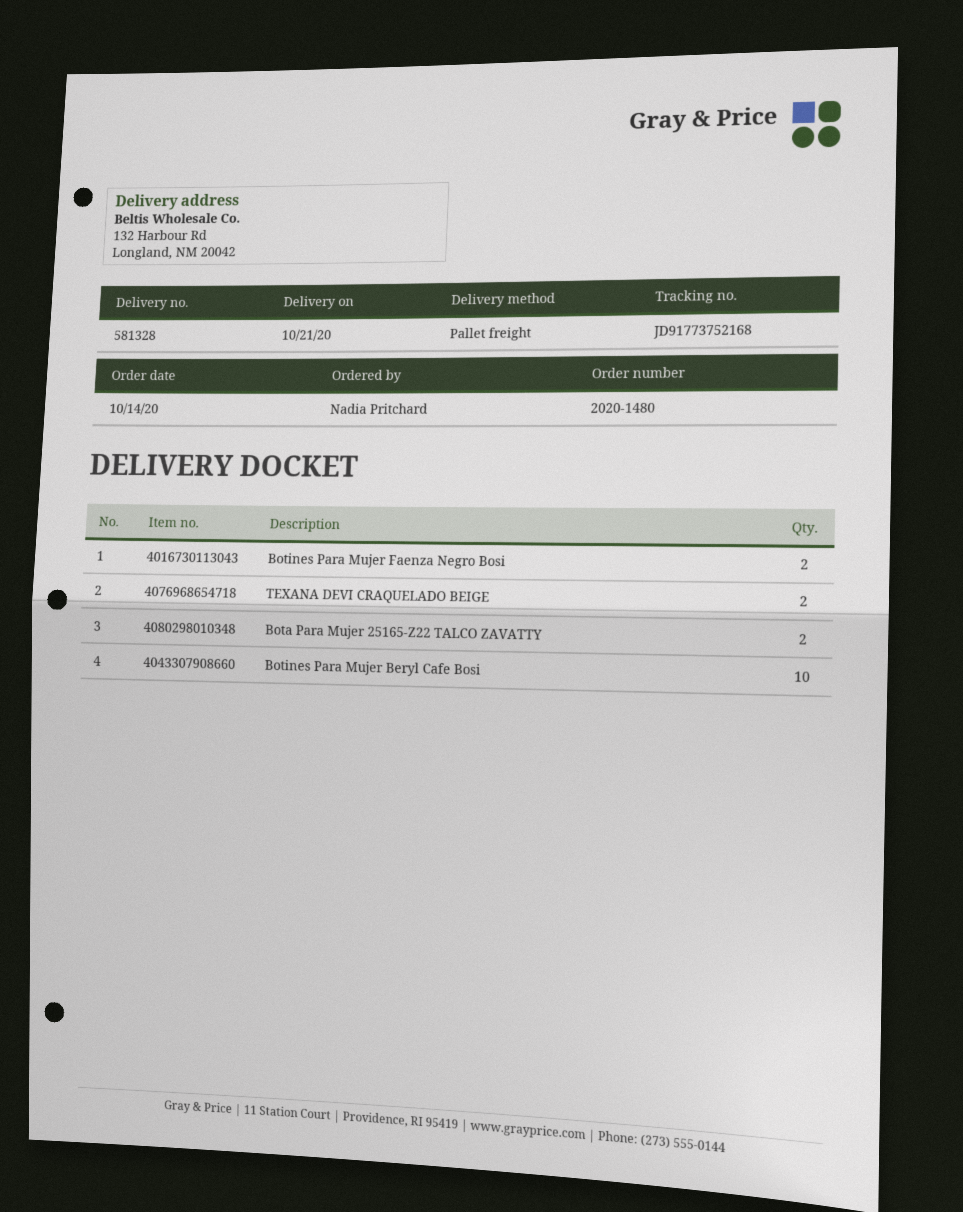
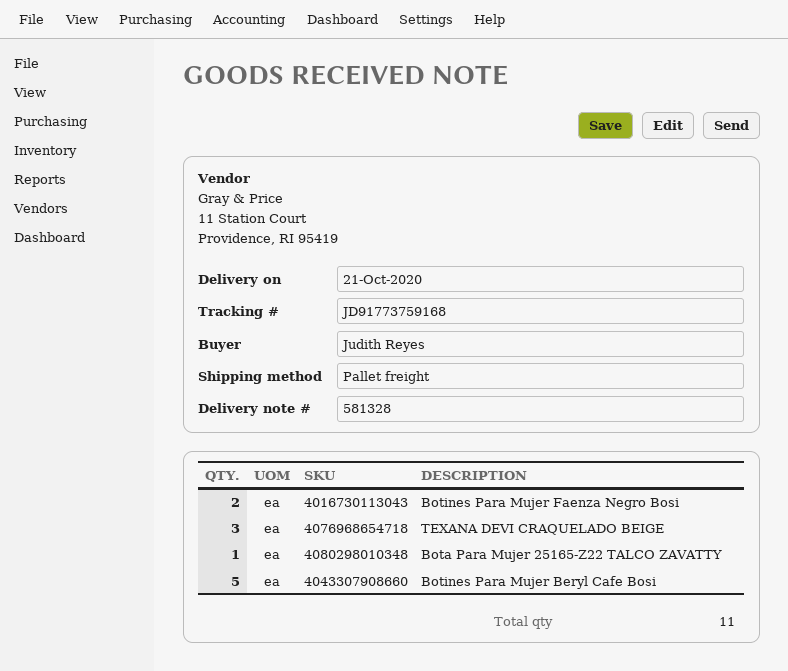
ordered by: Nadia Pritchard -> Judith Reyes
tracking number: JD91773752168 -> JD91773759168
TEXANA DEVI CRAQUELADO BEIGE: 2 -> 3
Bota Para Mujer 25165-Z22 TALCO ZAVATTY: 2 -> 1
Botines Para Mujer Beryl Cafe Bosi: 10 -> 5

